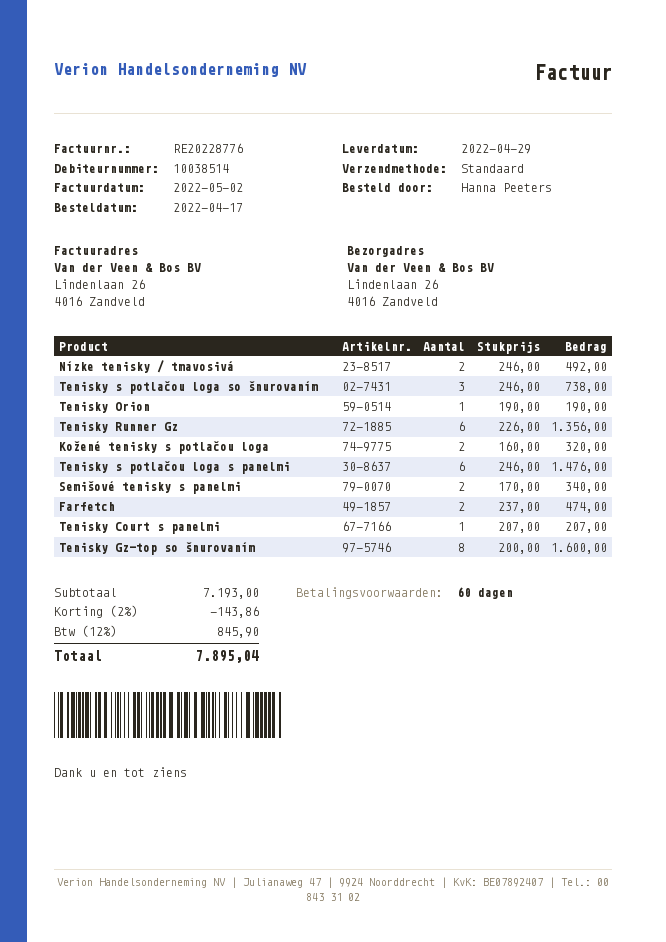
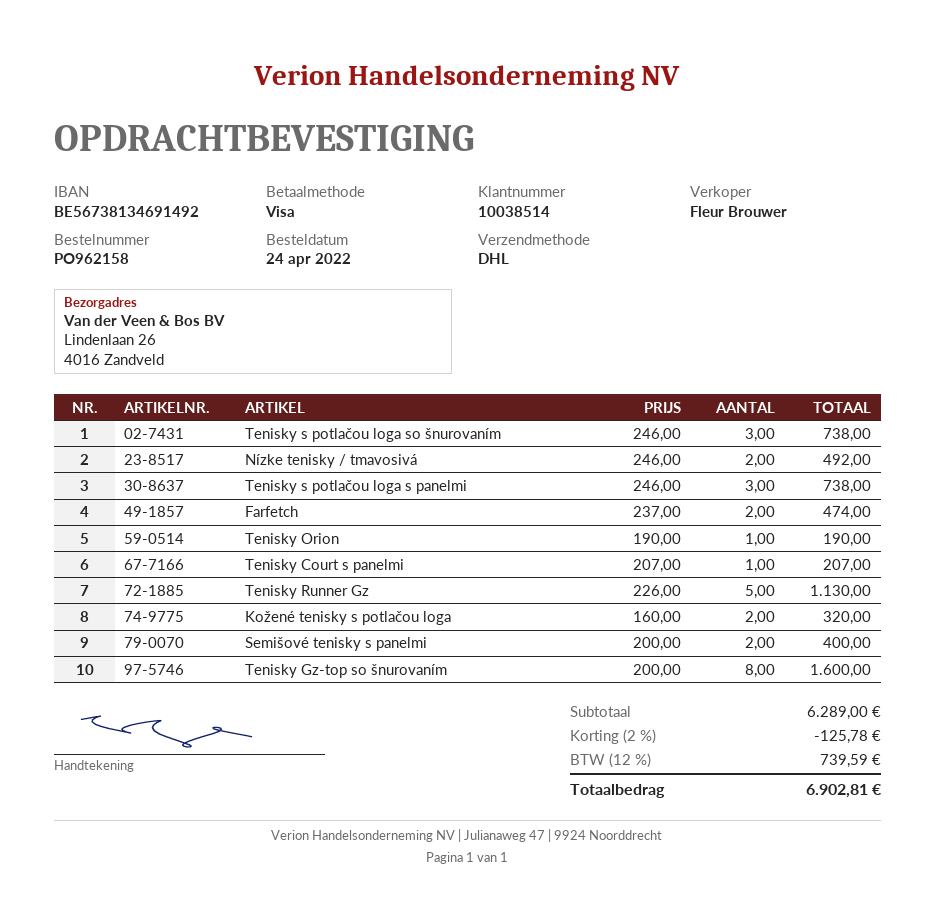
order date: 2022-04-17 -> 2022-04-24
shipping method: standard -> DHL
Tenisky Runner Gz: 6 x 226.00 = 1356.00 -> 5 x 226.00 = 1130.00
Tenisky s potlačou loga s panelmi: 6 x 246.00 = 1476.00 -> 3 x 246.00 = 738.00
Semišové tenisky s panelmi: 2 x 170.00 = 340.00 -> 2 x 200.00 = 400.00
subtotal: 7193.00 -> 6289.00
discount: 2% = 143.86 -> 2% = 125.78
tax: 12% = 845.90 -> 12% = 739.59
total: 7895.04 -> 6902.81

